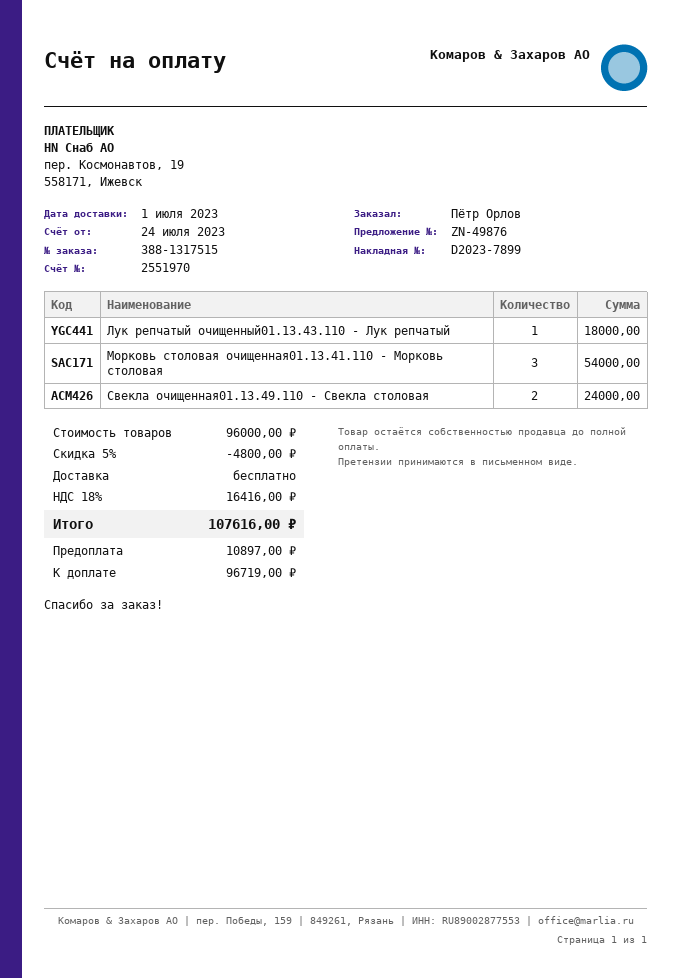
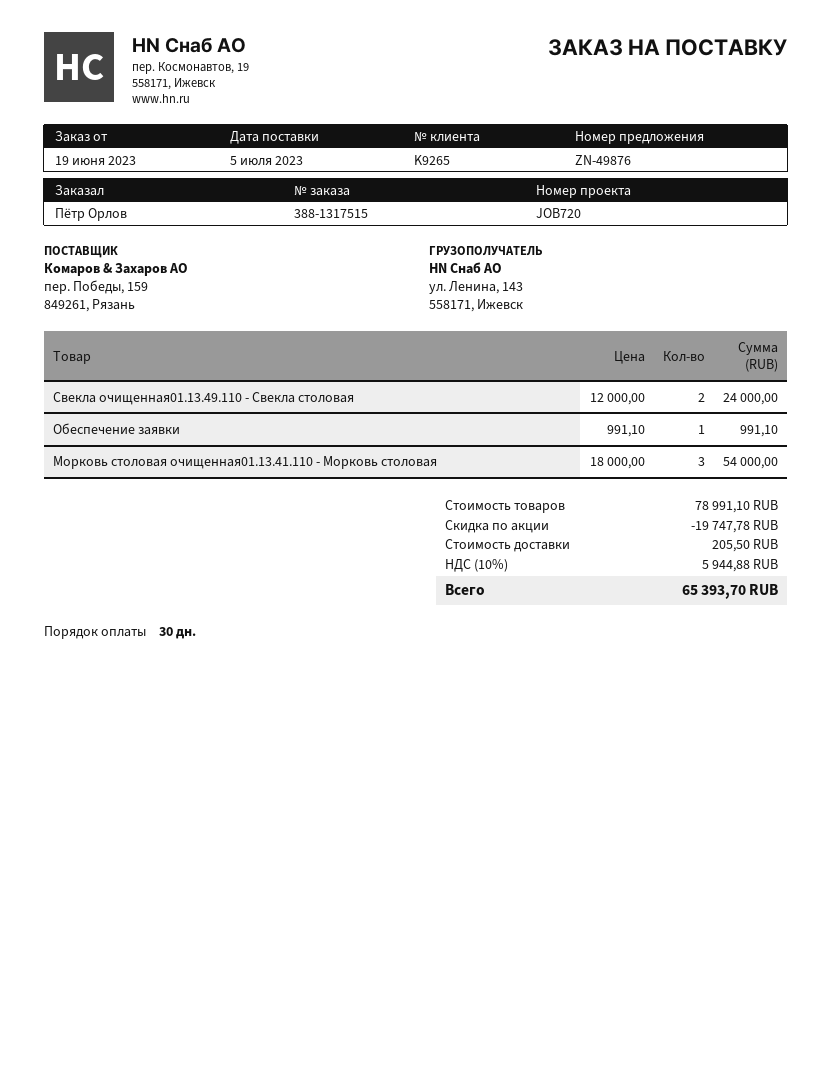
delivery date: 2023-07-01 -> 2023-07-05
Лук репчатый очищенный01.13.43.110 - Лук репчатый: 1 for 18000.00 -> none
Обеспечение заявки: none -> 1 for 991.10
subtotal: 96000.00 -> 78991.10
discount: 4800.00 -> 19747.78
shipping: 0.00 -> 205.50
tax: 18% = 16416.00 -> 10% = 5944.88
total: 107616.00 -> 65393.70

